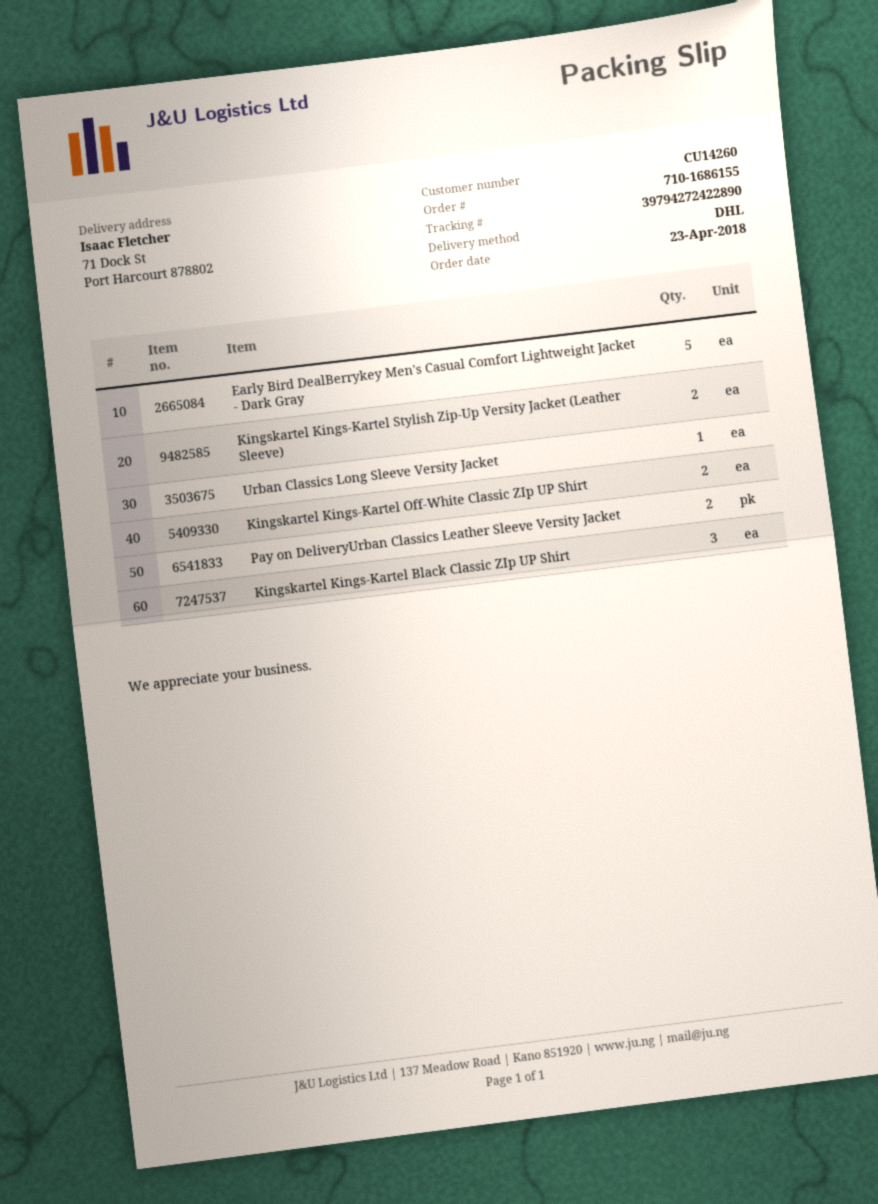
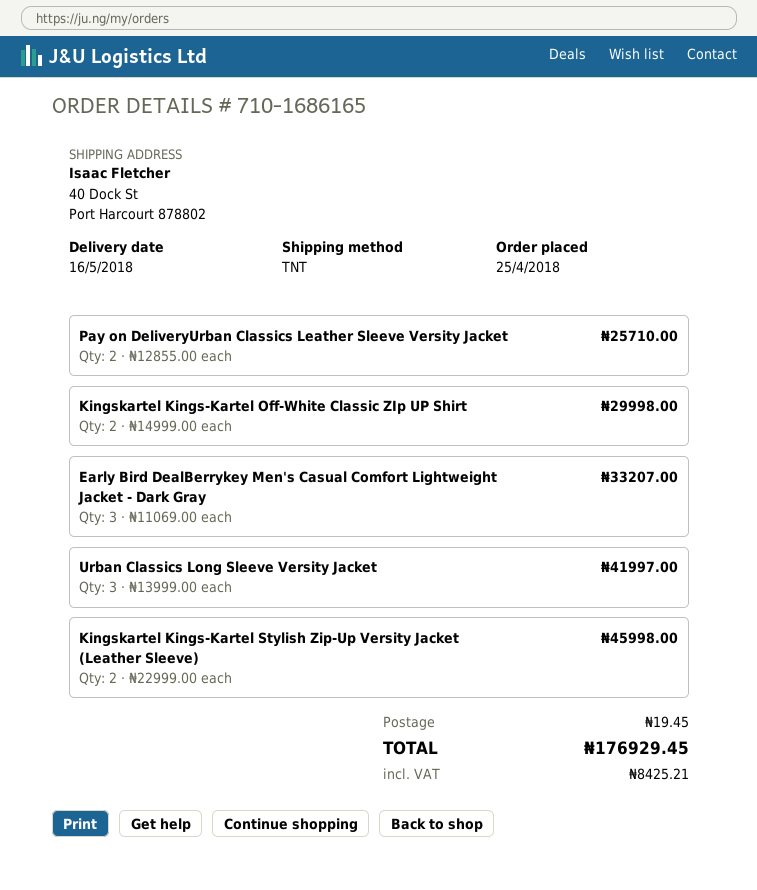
order number: 710-1686155 -> 710-1686165
order date: 2018-04-23 -> 2018-04-25
shipping method: DHL -> TNT
ship to: 71 Dock St, Port Harcourt 878802 -> 40 Dock St, Port Harcourt 878802
Early Bird DealBerrykey Men's Casual Comfort Lightweight Jacket - Dark Gray: 5 -> 3
Urban Classics Long Sleeve Versity Jacket: 1 -> 3
Kingskartel Kings-Kartel Black Classic ZIp UP Shirt: 3 -> none

